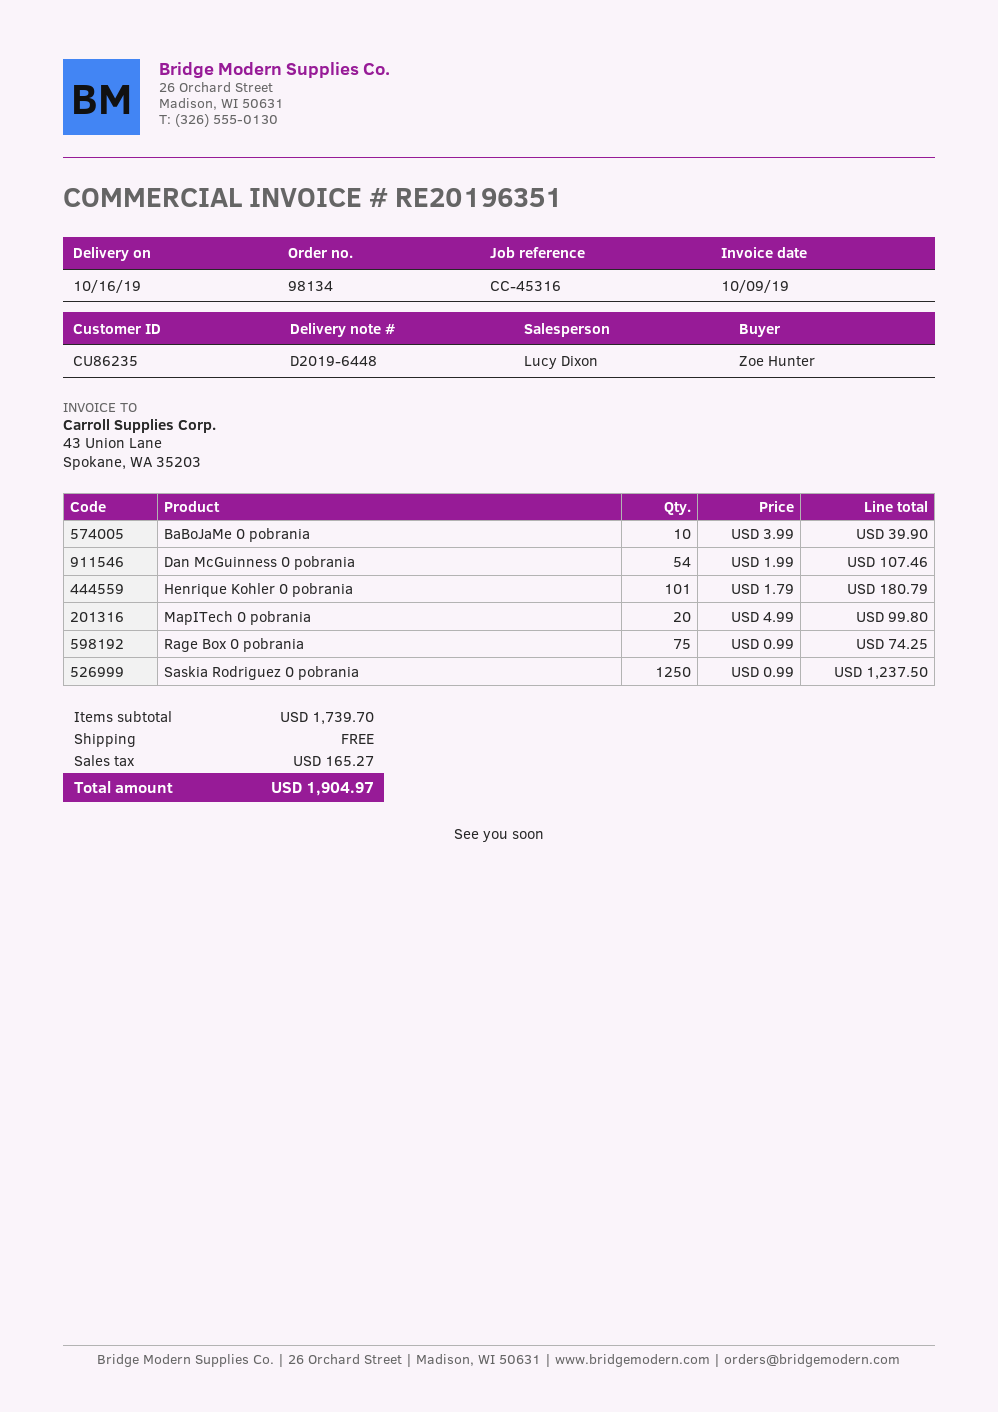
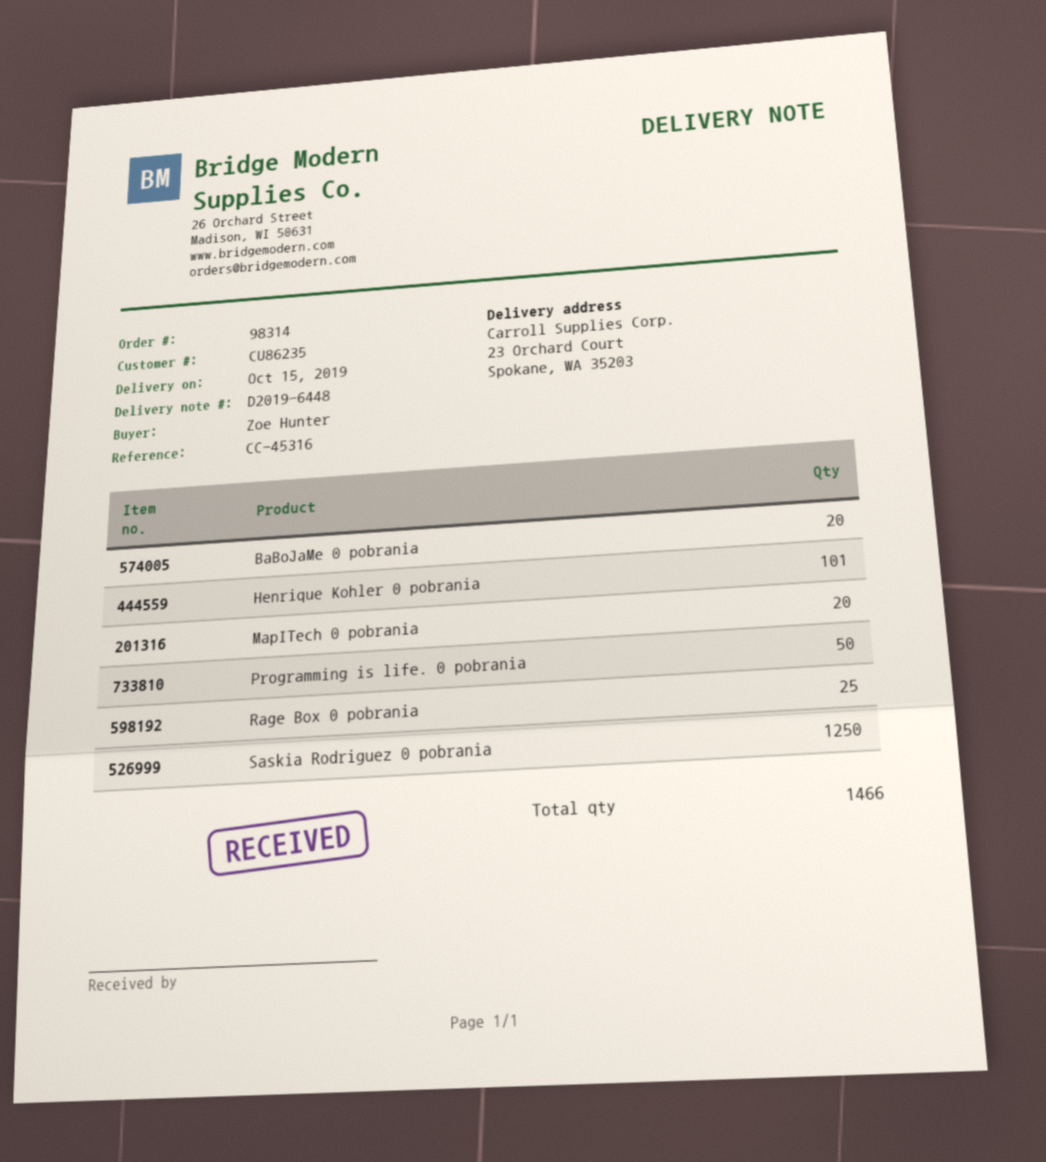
order number: 98134 -> 98314
delivery date: 2019-10-16 -> 2019-10-15
BaBoJaMe 0 pobrania: 10 -> 20
Dan McGuinness 0 pobrania: 54 -> none
Rage Box 0 pobrania: 75 -> 25
Programming is life. 0 pobrania: none -> 50

